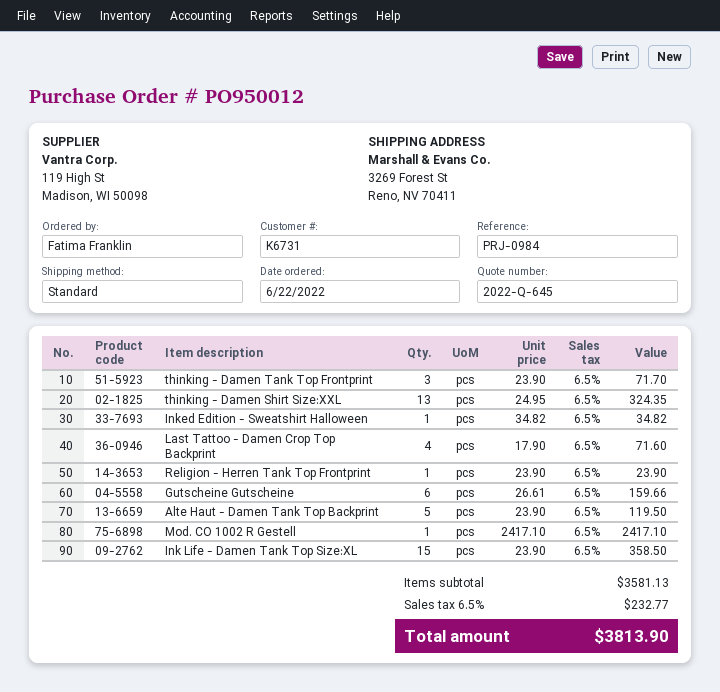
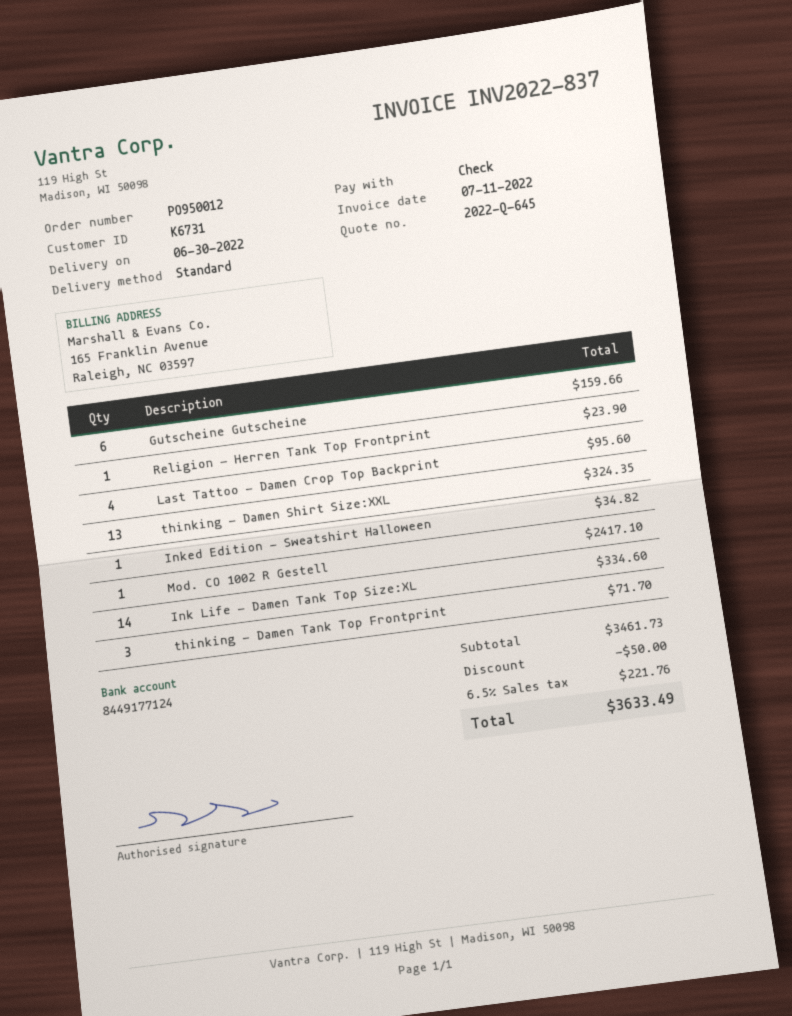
Last Tattoo - Damen Crop Top Backprint: 4 for 71.60 -> 4 for 95.60
Alte Haut - Damen Tank Top Backprint: 5 for 119.50 -> none
Ink Life - Damen Tank Top Size:XL: 15 for 358.50 -> 14 for 334.60
subtotal: 3581.13 -> 3461.73
discount: none -> 50.00
tax: 6.5% = 232.77 -> 6.5% = 221.76
total: 3813.90 -> 3633.49

